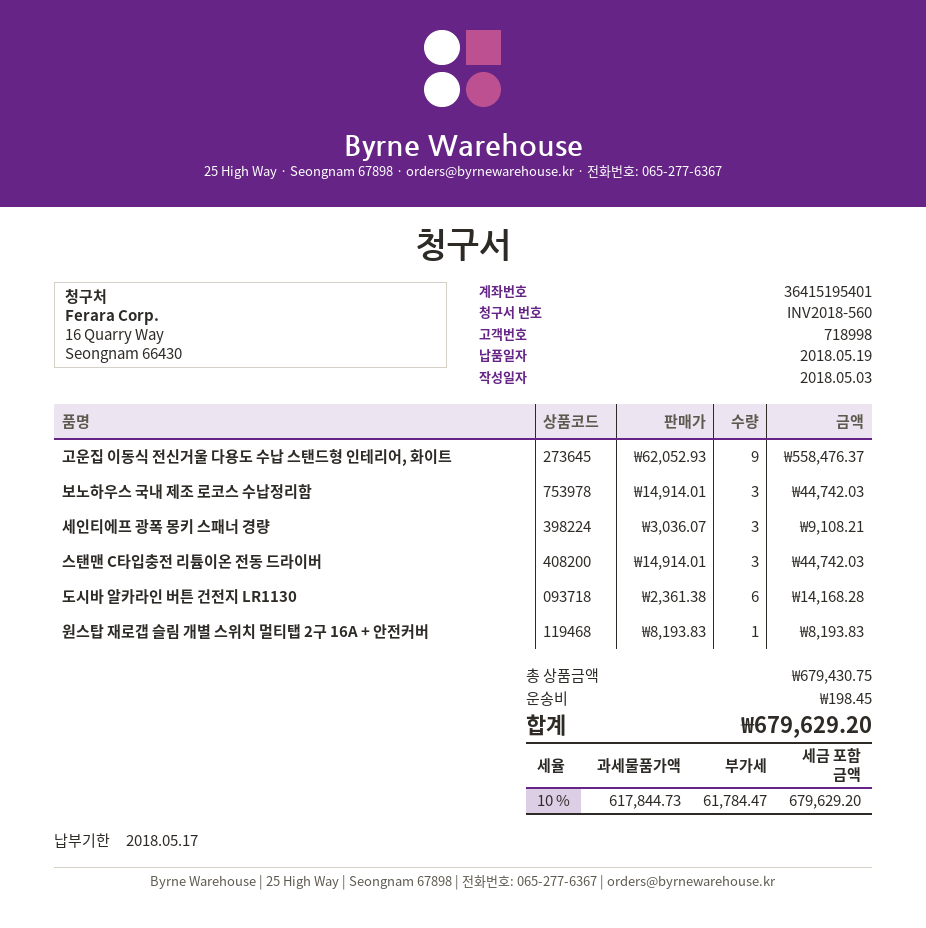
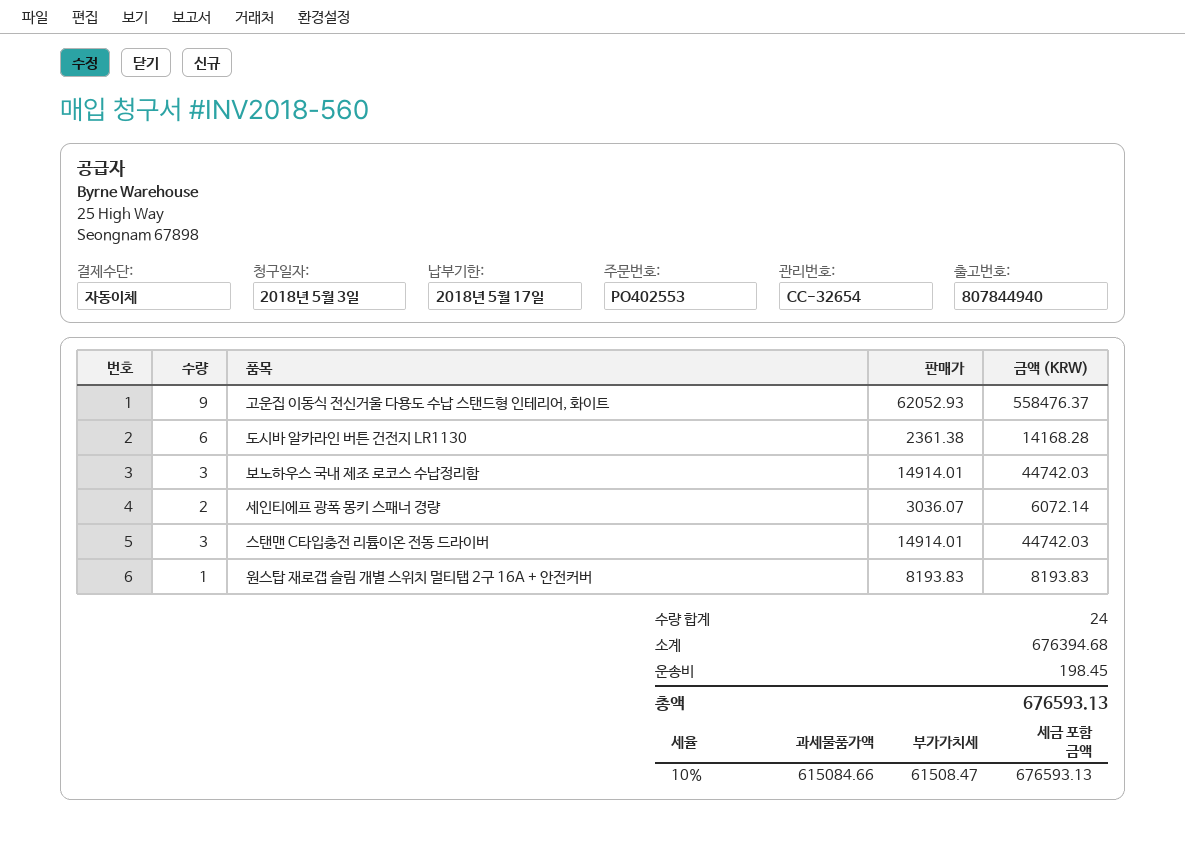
세인티에프 광폭 몽키 스패너 경량: 3 x 3036.07 = 9108.21 -> 2 x 3036.07 = 6072.14
subtotal: 679430.75 -> 676394.68
net: 617844.73 -> 615084.66
tax: 10% = 61784.47 -> 10% = 61508.47
total: 679629.20 -> 676593.13

